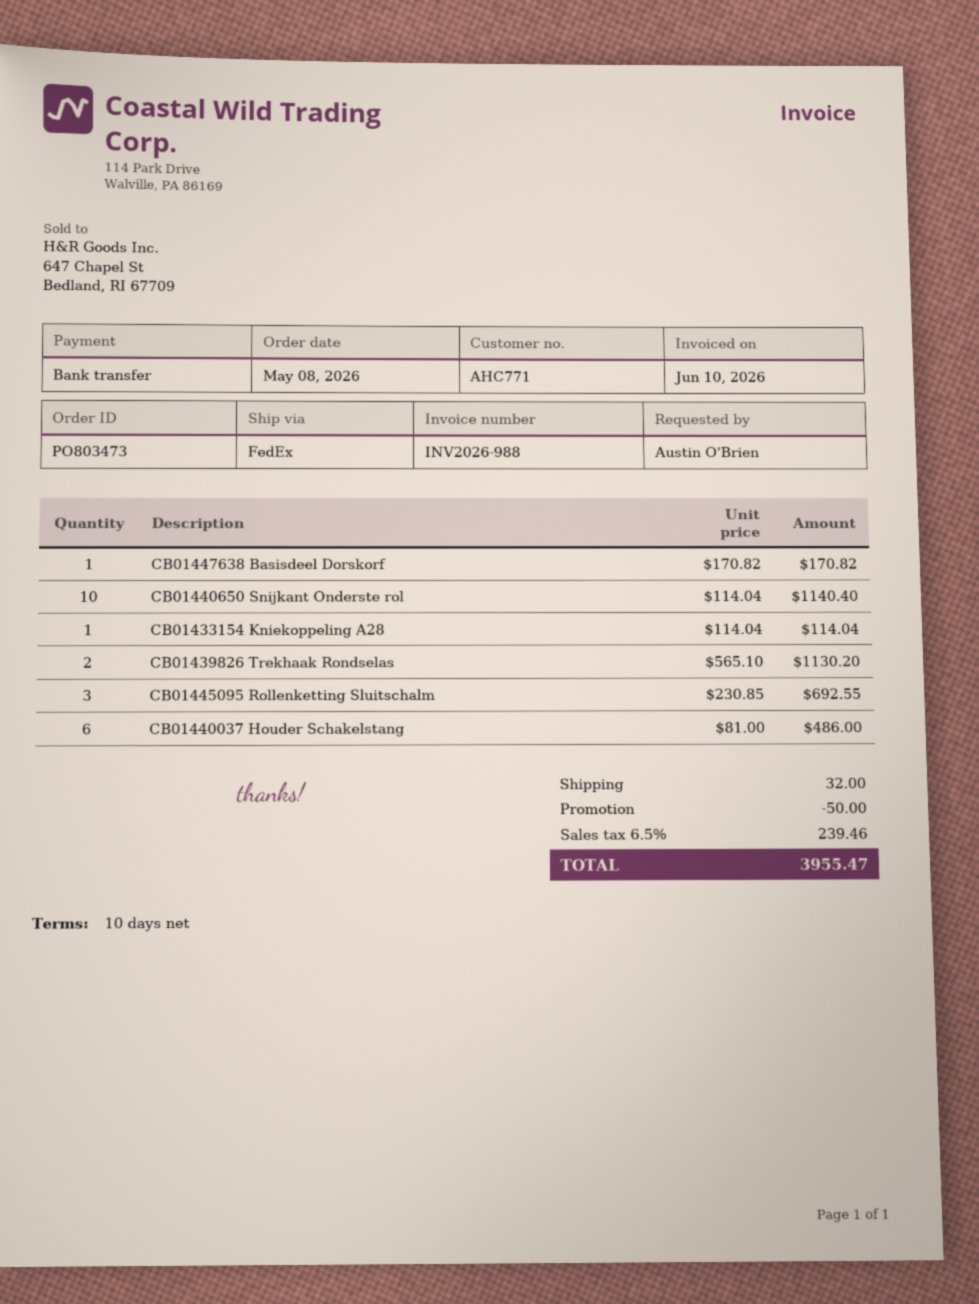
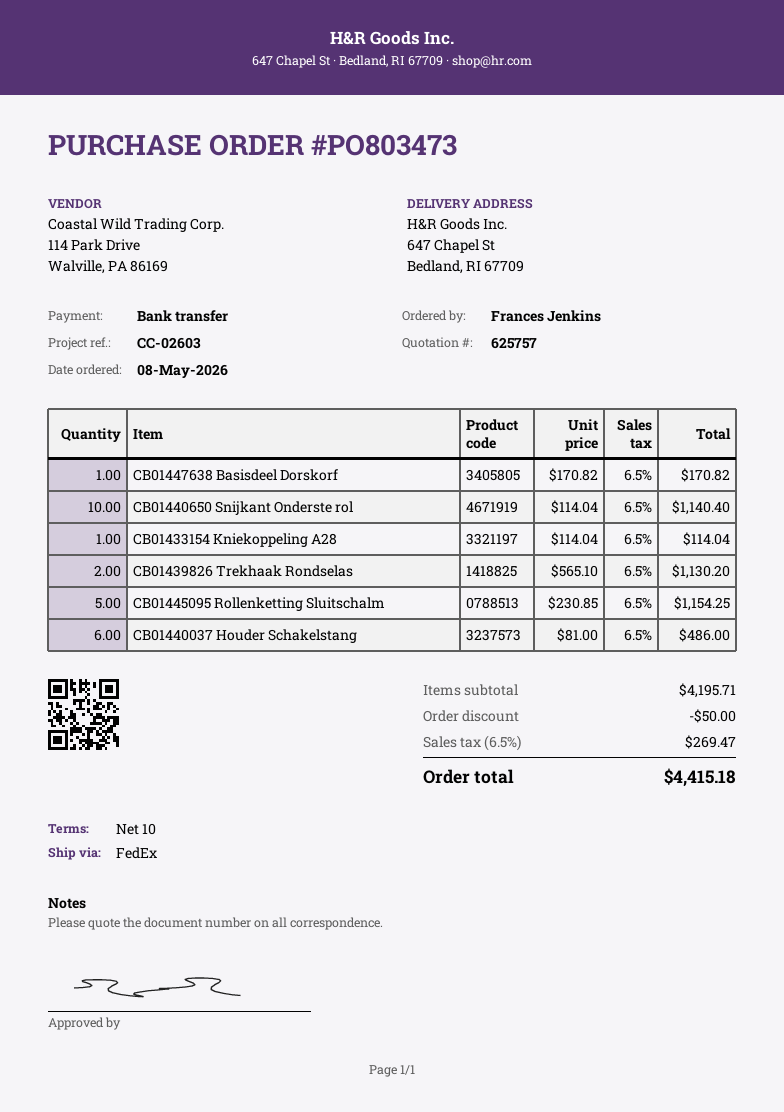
ordered by: Austin O'Brien -> Frances Jenkins
CB01445095 Rollenketting Sluitschalm: 3 x 230.85 = 692.55 -> 5 x 230.85 = 1154.25
shipping: 32.00 -> none
tax: 6.5% = 239.46 -> 6.5% = 269.47
total: 3955.47 -> 4415.18

